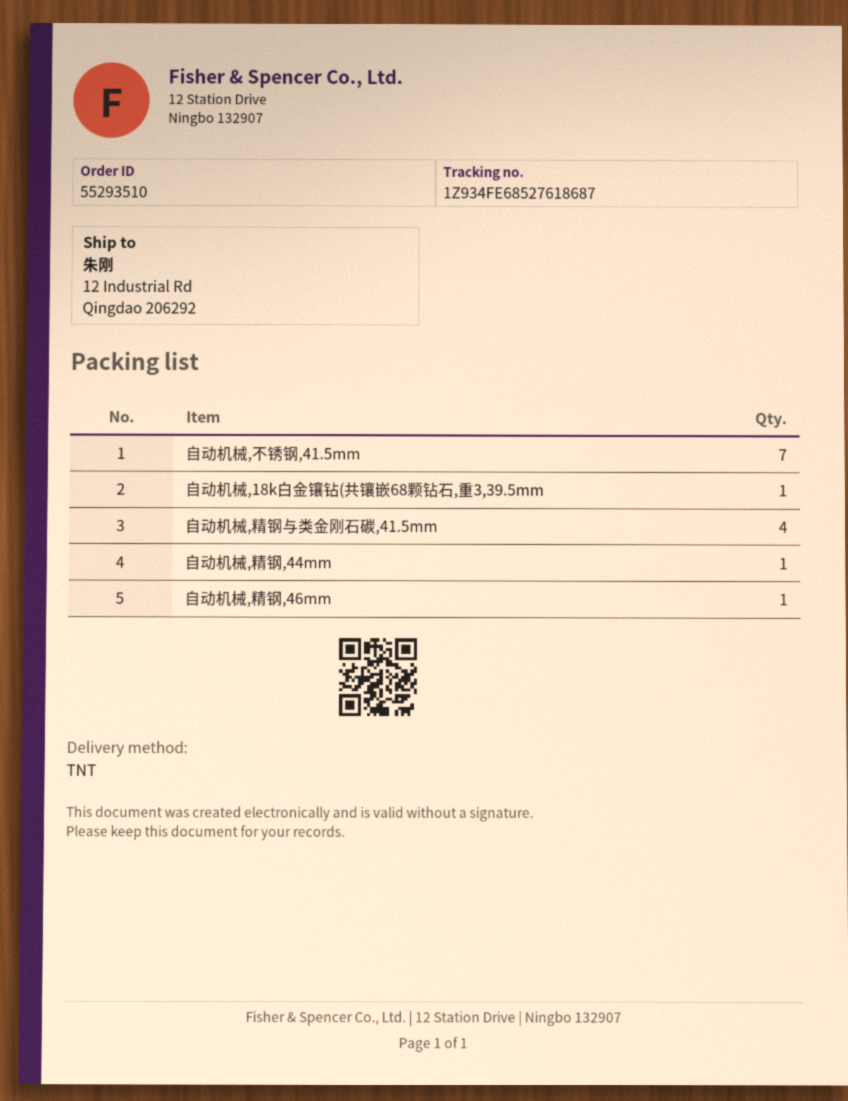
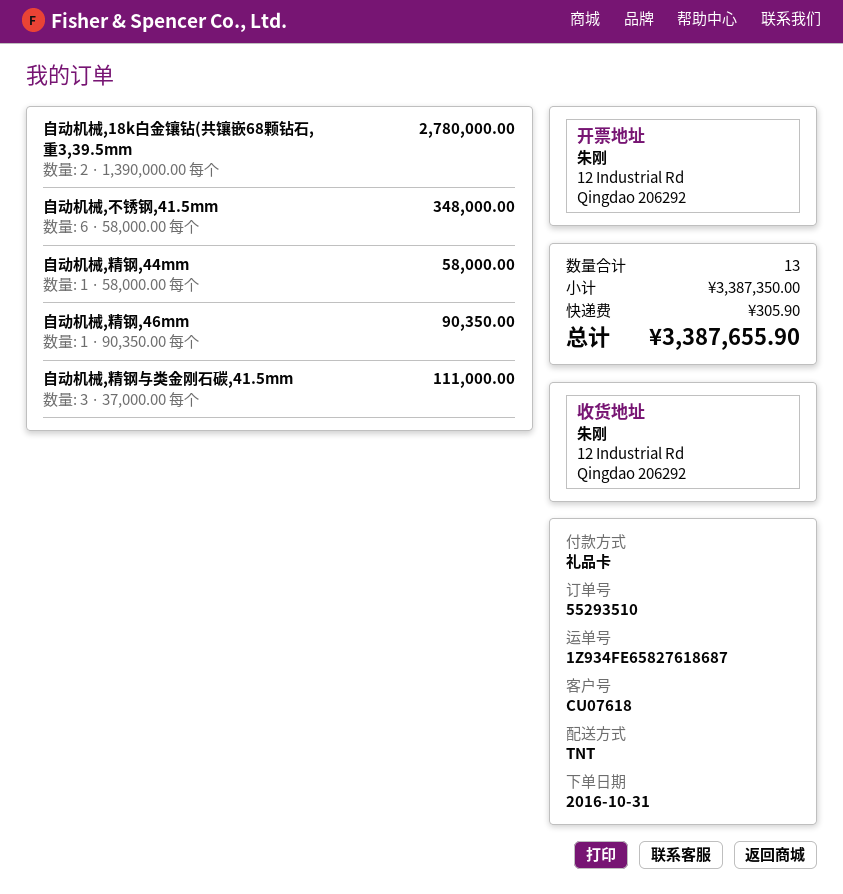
tracking number: 1Z934FE68527618687 -> 1Z934FE65827618687
自动机械,不锈钢,41.5mm: 7 -> 6
自动机械,18k白金镶钻(共镶嵌68颗钻石,重3,39.5mm: 1 -> 2
自动机械,精钢与类金刚石碳,41.5mm: 4 -> 3

